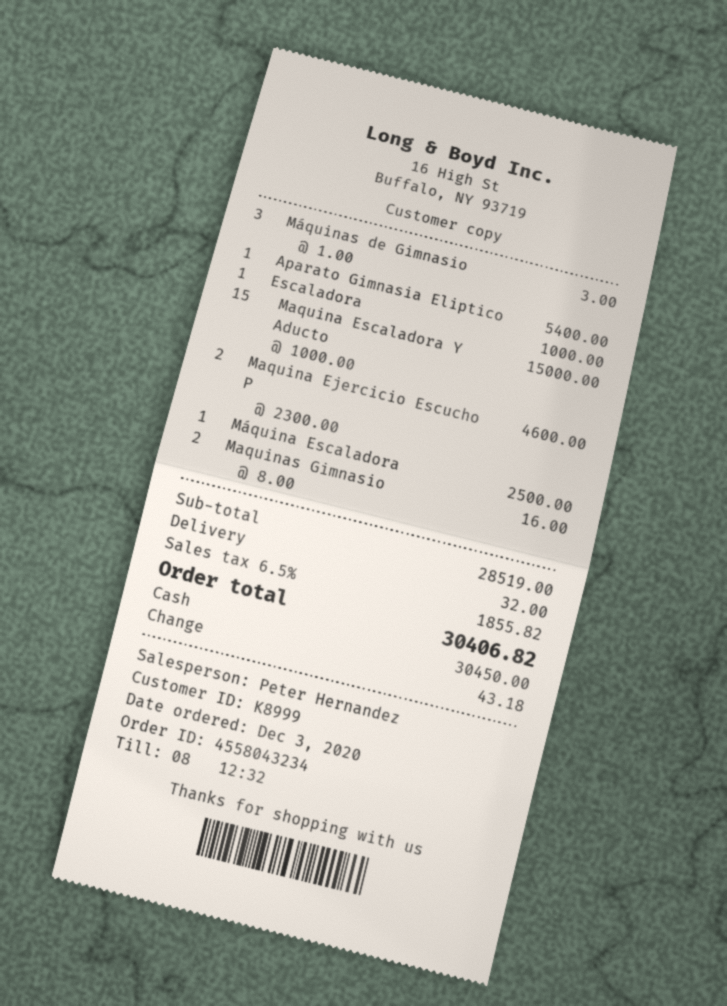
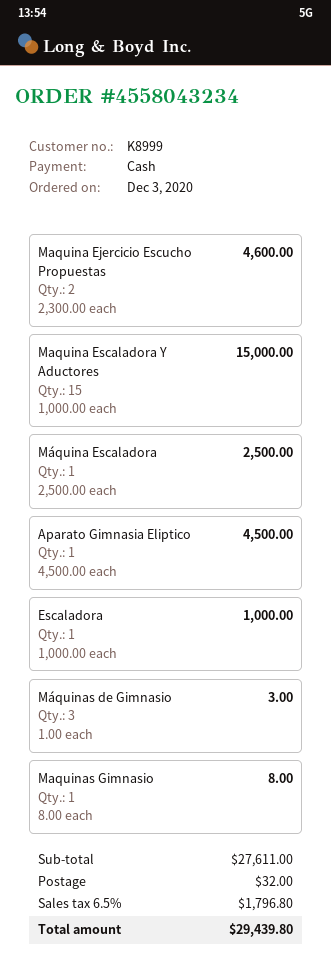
Aparato Gimnasia Eliptico: 1 x 5400.00 = 5400.00 -> 1 x 4500.00 = 4500.00
Maquinas Gimnasio: 2 x 8.00 = 16.00 -> 1 x 8.00 = 8.00
subtotal: 28519.00 -> 27611.00
tax: 6.5% = 1855.82 -> 6.5% = 1796.80
total: 30406.82 -> 29439.80

